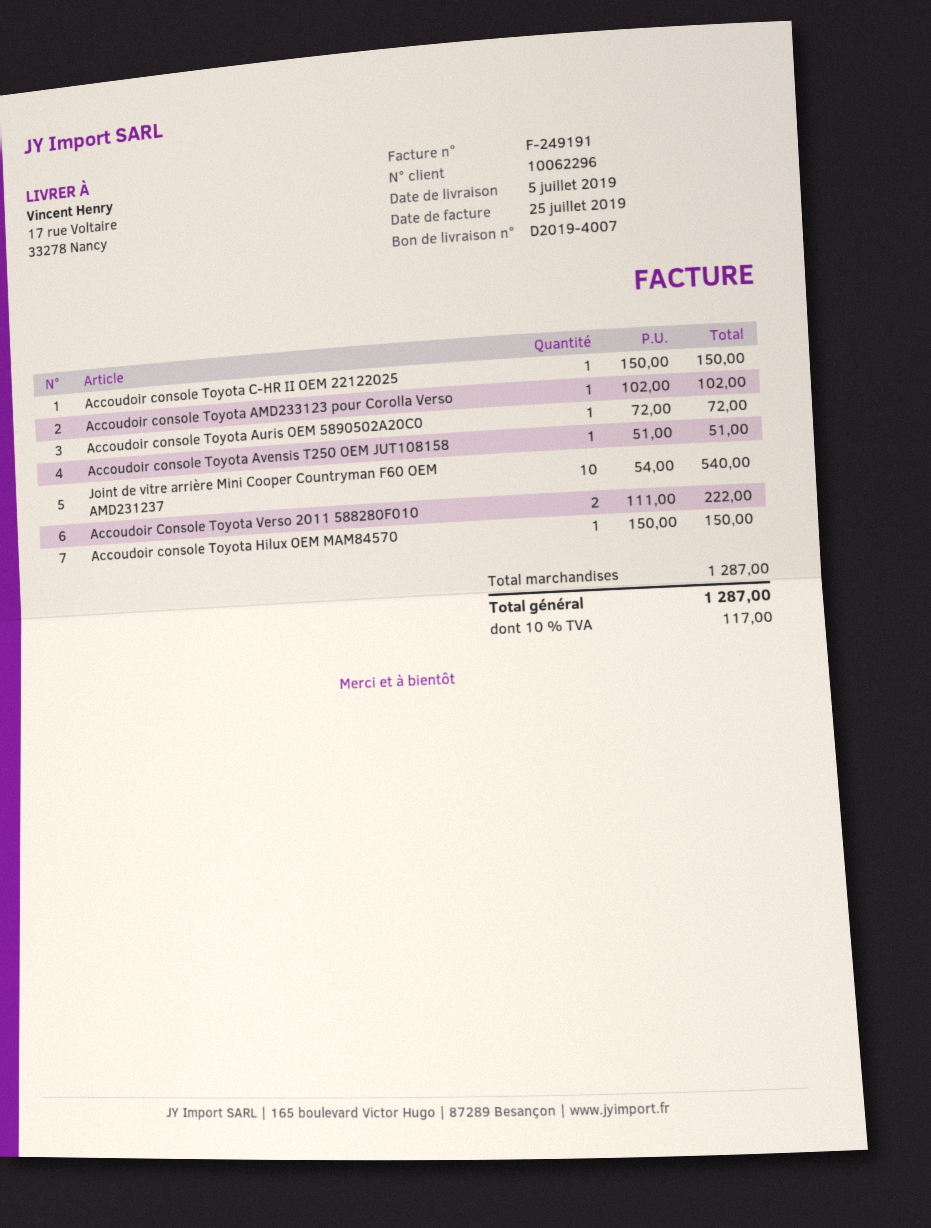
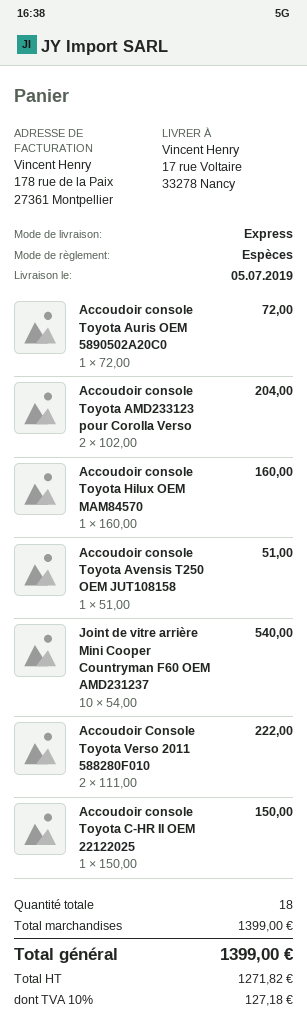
Accoudoir console Toyota AMD233123 pour Corolla Verso: 1 x 102.00 = 102.00 -> 2 x 102.00 = 204.00
Accoudoir console Toyota Hilux OEM MAM84570: 1 x 150.00 = 150.00 -> 1 x 160.00 = 160.00
subtotal: 1287.00 -> 1399.00
tax: 10% = 117.00 -> 10% = 127.18
total: 1287.00 -> 1399.00

